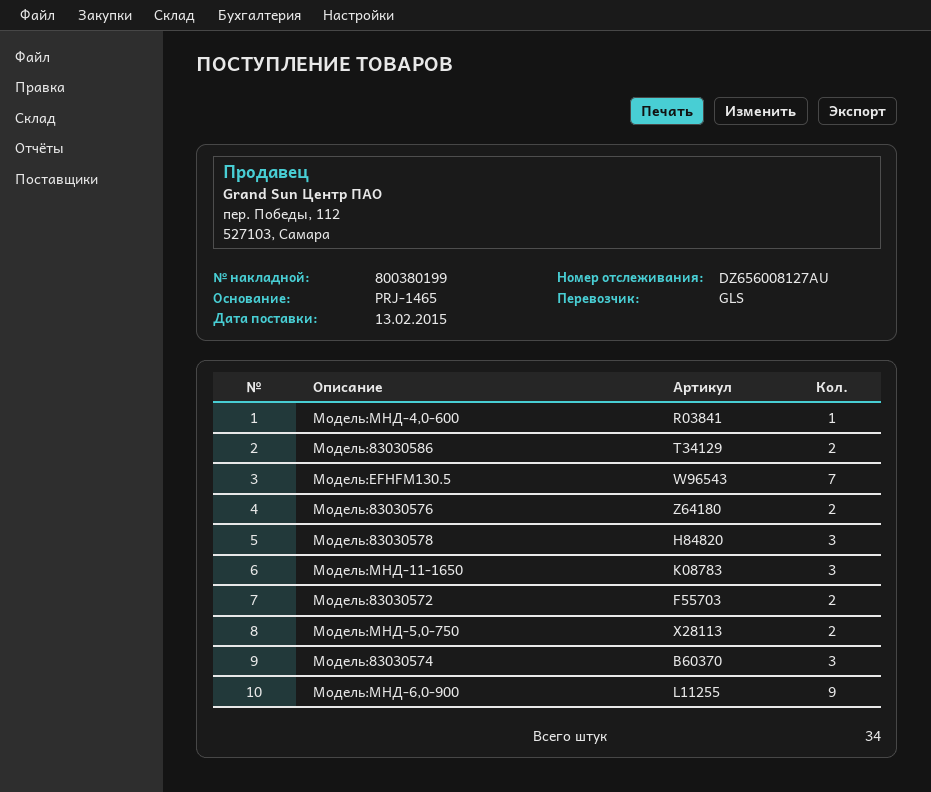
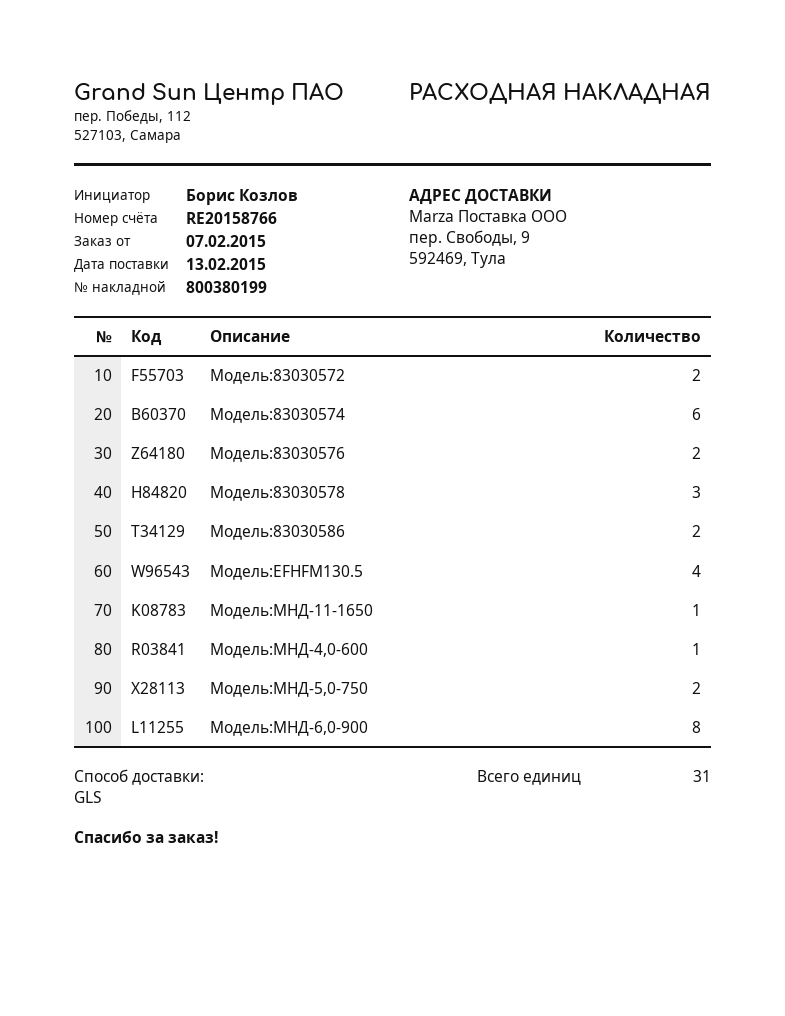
Модель:EFHFM130.5: 7 -> 4
Модель:МНД-11-1650: 3 -> 1
Модель:83030574: 3 -> 6
Модель:МНД-6,0-900: 9 -> 8
total quantity: 34 -> 31

